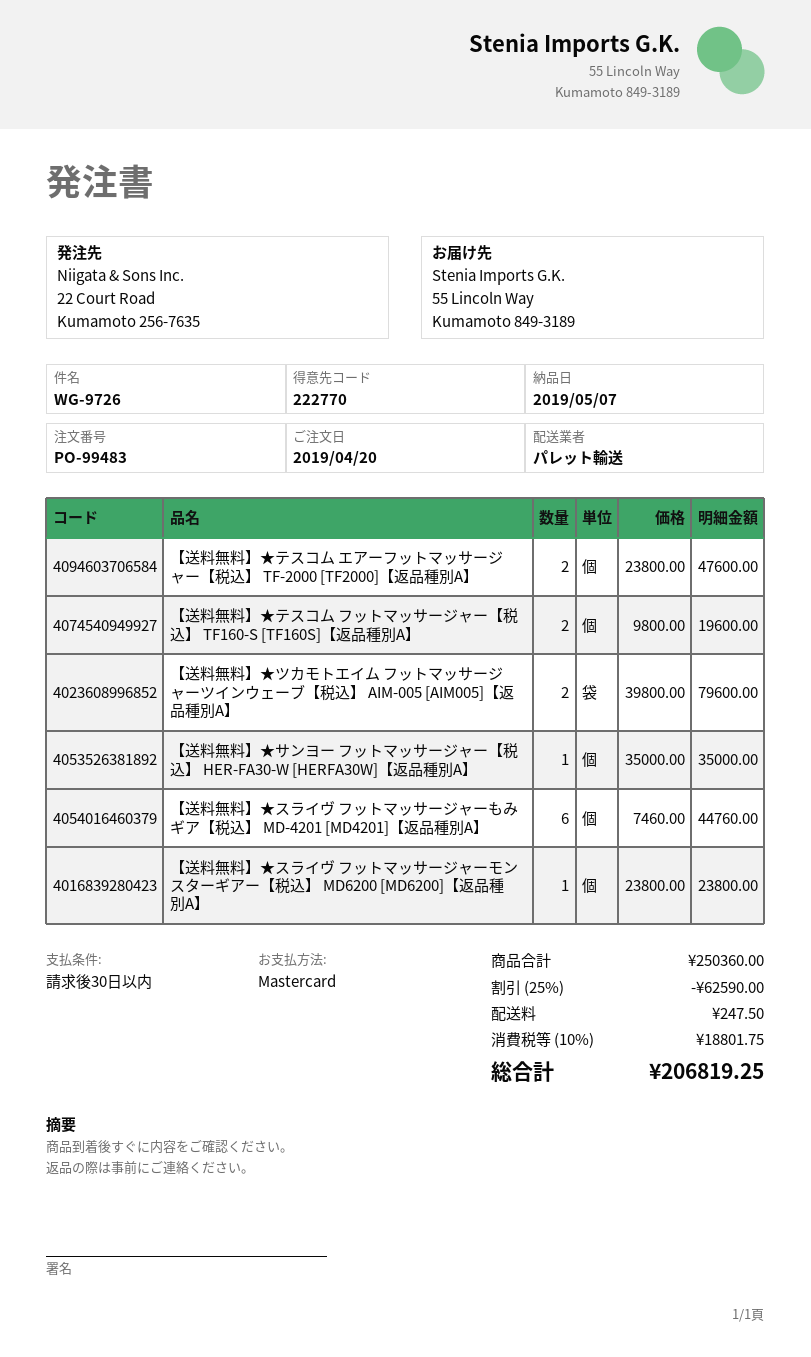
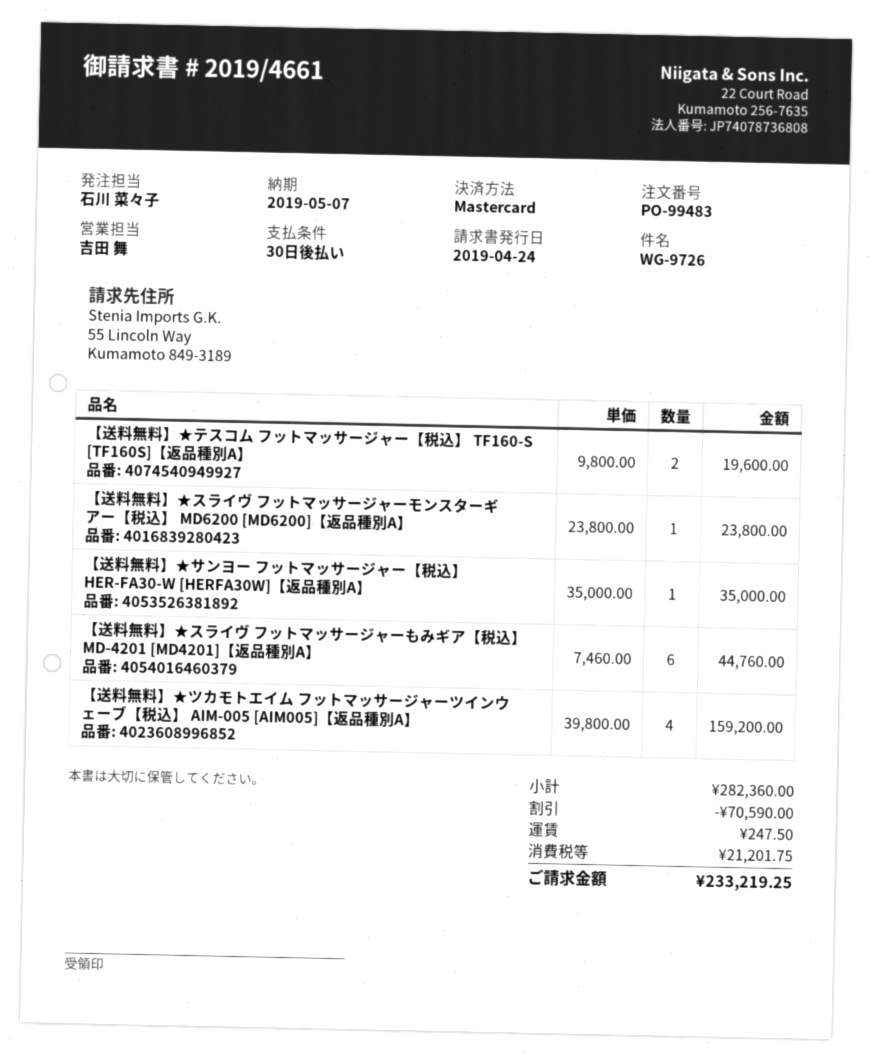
【送料無料】★テスコム エアーフットマッサージャー【税込】 TF-2000 [TF2000]【返品種別A】: 2 x 23800.00 = 47600.00 -> none
【送料無料】★ツカモトエイム フットマッサージャーツインウェーブ【税込】 AIM-005 [AIM005]【返品種別A】: 2 x 39800.00 = 79600.00 -> 4 x 39800.00 = 159200.00
subtotal: 250360.00 -> 282360.00
discount: 62590.00 -> 70590.00
tax: 18801.75 -> 21201.75
total: 206819.25 -> 233219.25

